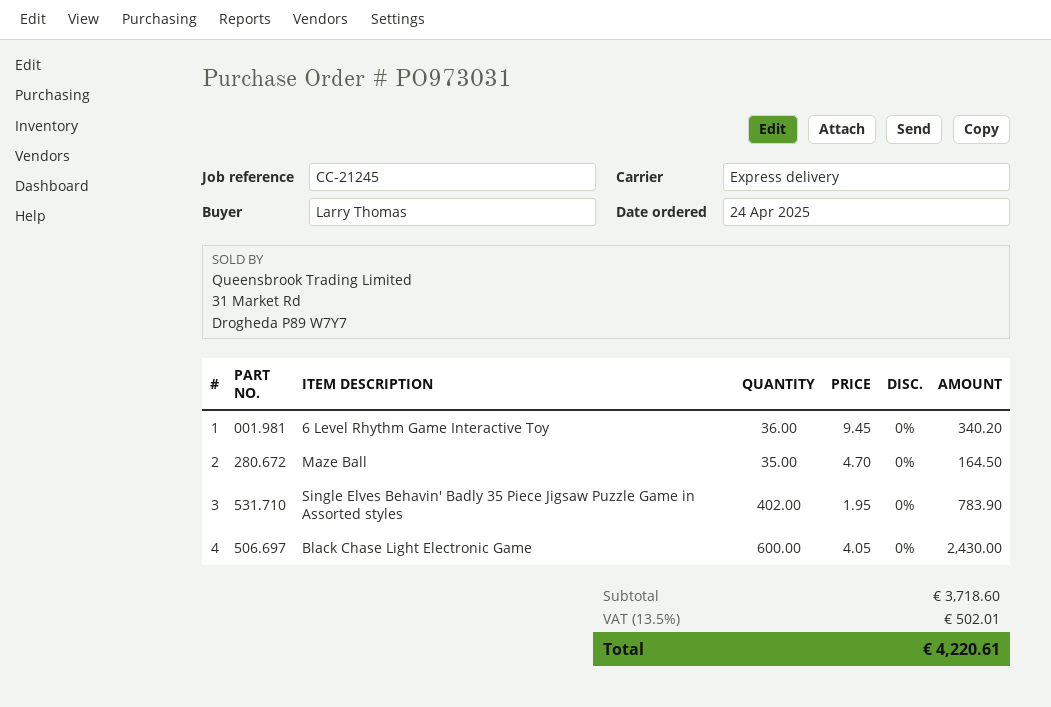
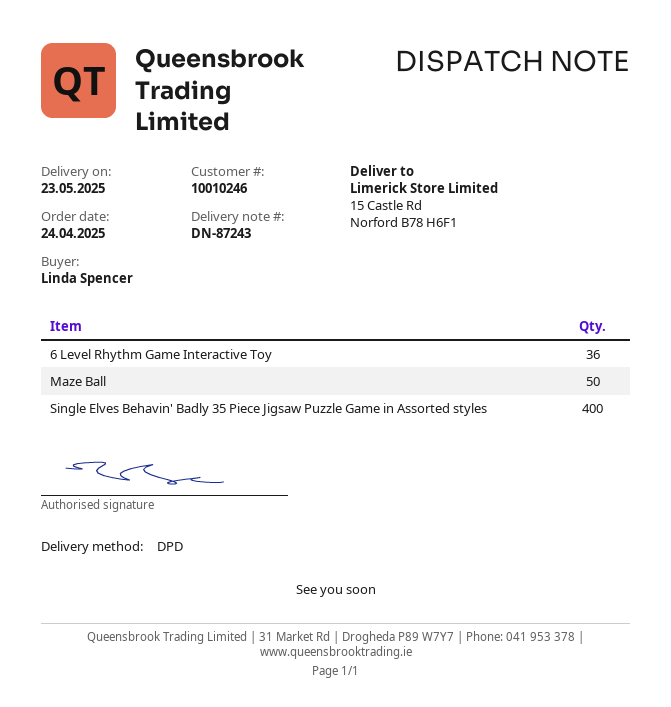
ordered by: Larry Thomas -> Linda Spencer
shipping method: express -> DPD
Maze Ball: 35 -> 50
Single Elves Behavin' Badly 35 Piece Jigsaw Puzzle Game in Assorted styles: 402 -> 400
Black Chase Light Electronic Game: 600 -> none

